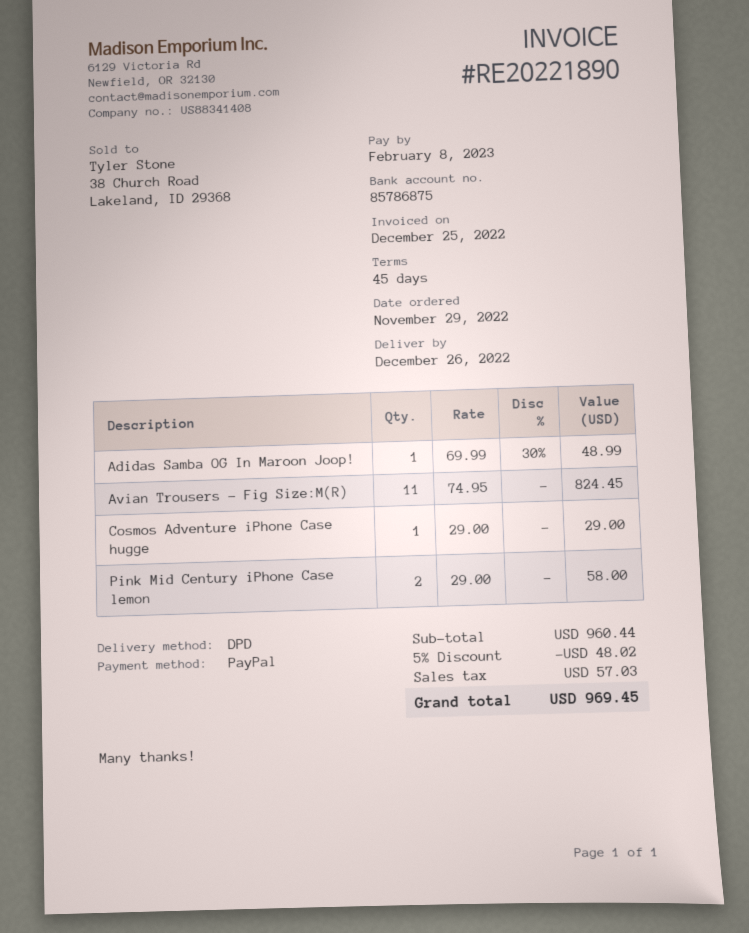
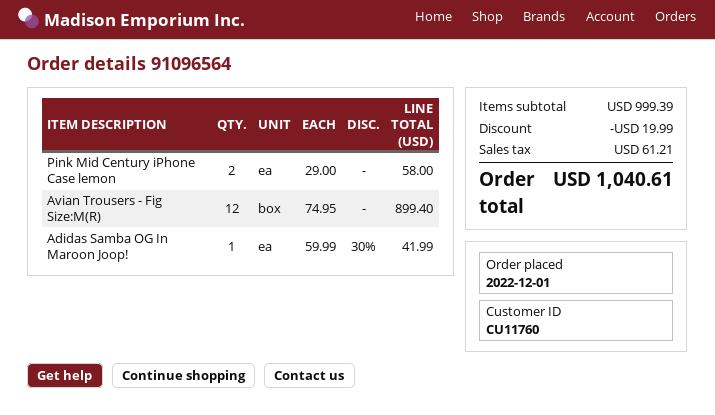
order date: 2022-11-29 -> 2022-12-01
Adidas Samba OG In Maroon Joop!: 1 x 69.99 - 30% = 48.99 -> 1 x 59.99 - 30% = 41.99
Avian Trousers - Fig Size:M(R): 11 x 74.95 = 824.45 -> 12 x 74.95 = 899.40
Cosmos Adventure iPhone Case hugge: 1 x 29.00 = 29.00 -> none
subtotal: 960.44 -> 999.39
discount: 48.02 -> 19.99
tax: 57.03 -> 61.21
total: 969.45 -> 1040.61

